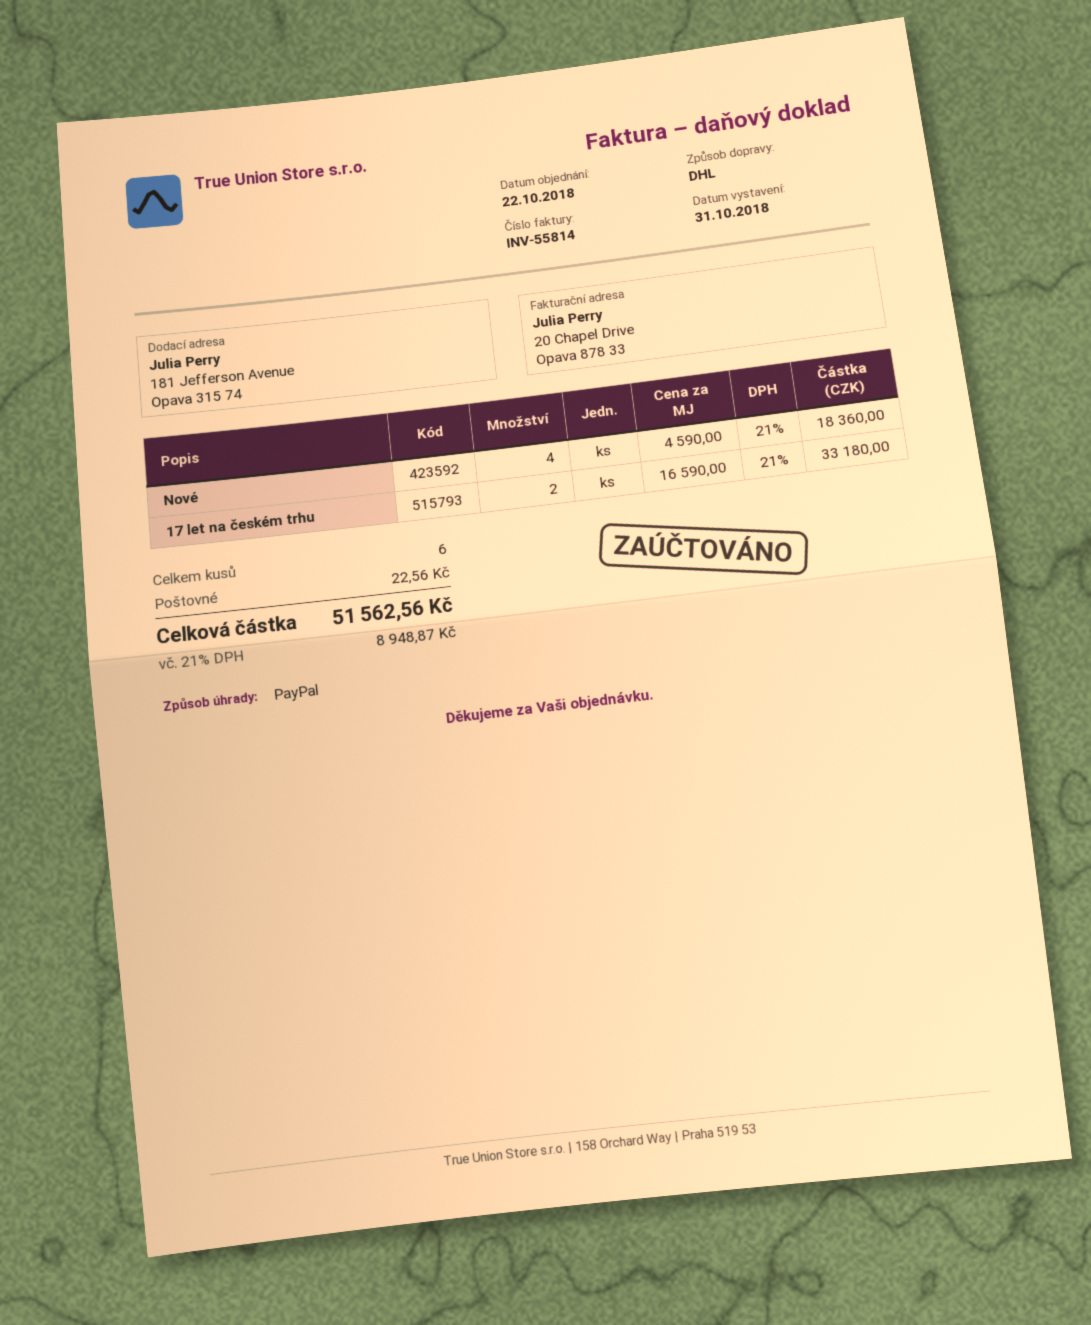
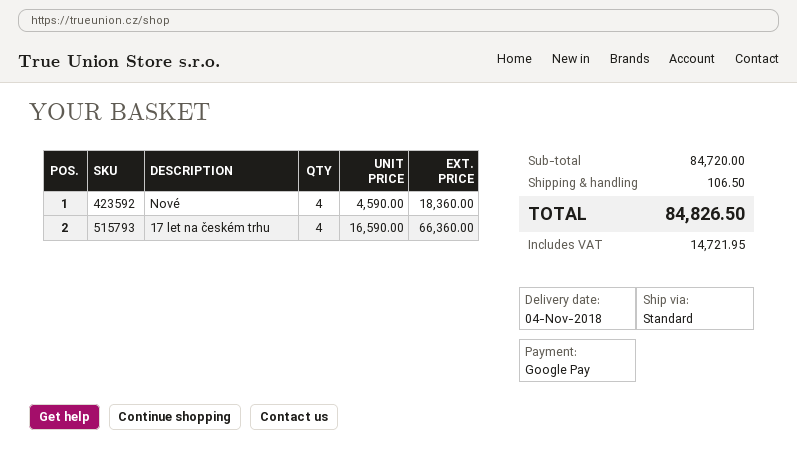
payment method: PayPal -> Google Pay
shipping method: DHL -> standard
17 let na českém trhu: 2 x 16590.00 = 33180.00 -> 4 x 16590.00 = 66360.00
shipping: 22.56 -> 106.50
tax: 8948.87 -> 14721.95
total: 51562.56 -> 84826.50

